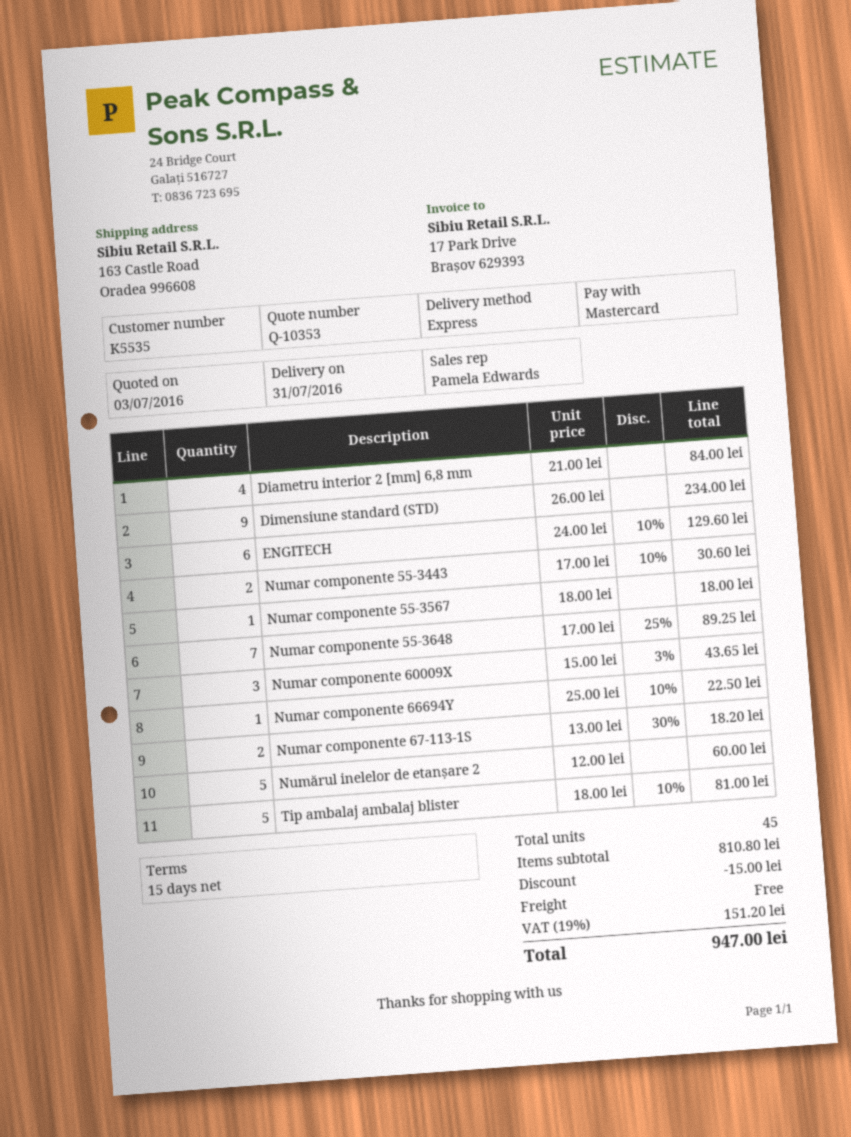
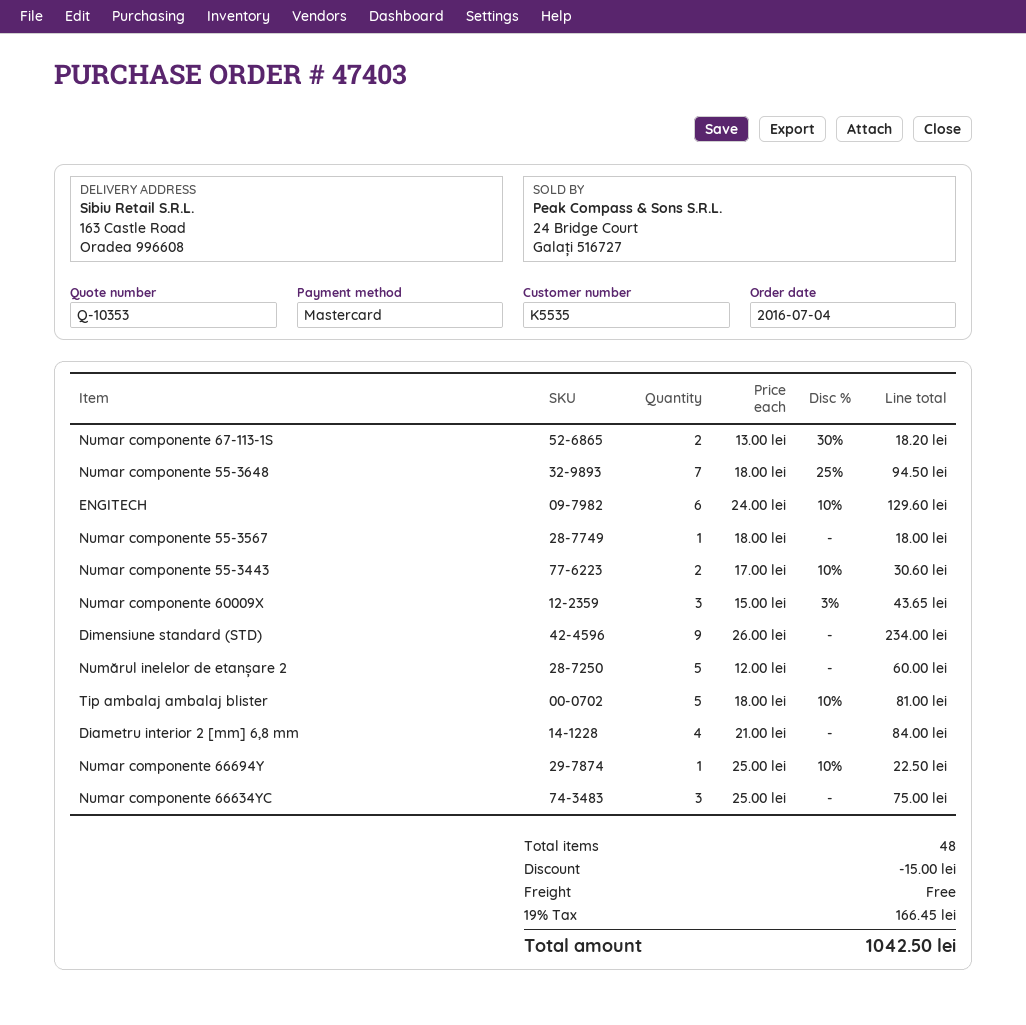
Numar componente 55-3648: 7 x 17.00 - 25% = 89.25 -> 7 x 18.00 - 25% = 94.50
Numar componente 66634YC: none -> 3 x 25.00 = 75.00
total quantity: 45 -> 48
tax: 19% = 151.20 -> 19% = 166.45
total: 947.00 -> 1042.50

